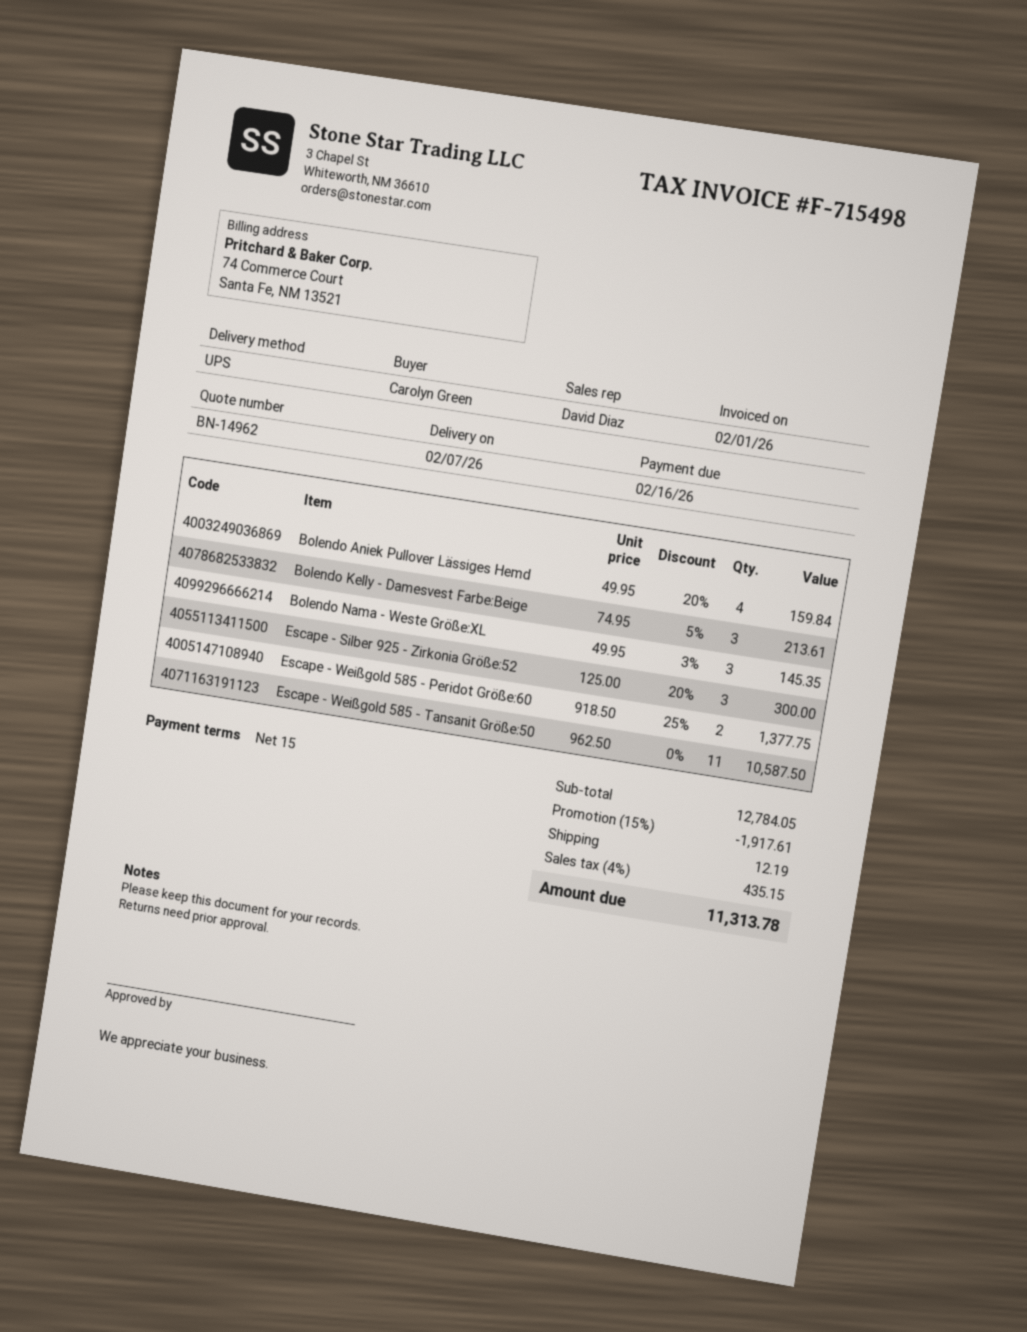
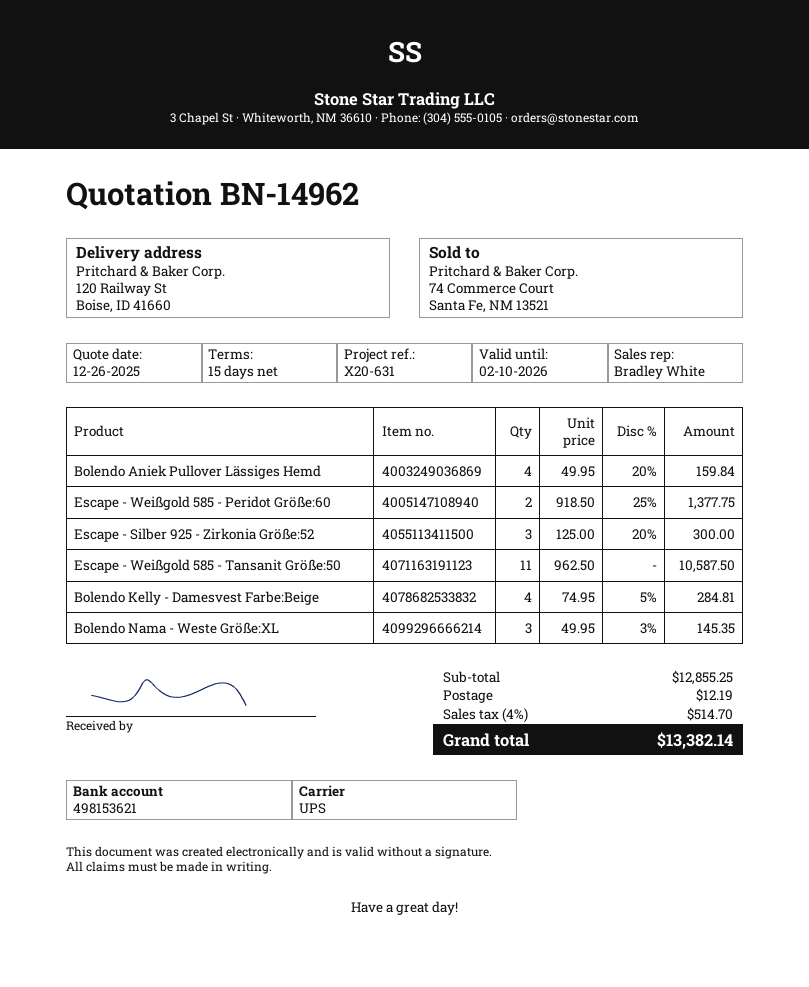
sales rep: David Diaz -> Bradley White
Bolendo Kelly - Damesvest Farbe:Beige: 3 x 74.95 - 5% = 213.61 -> 4 x 74.95 - 5% = 284.81
subtotal: 12784.05 -> 12855.25
discount: 15% = 1917.61 -> none
tax: 4% = 435.15 -> 4% = 514.70
total: 11313.78 -> 13382.14

